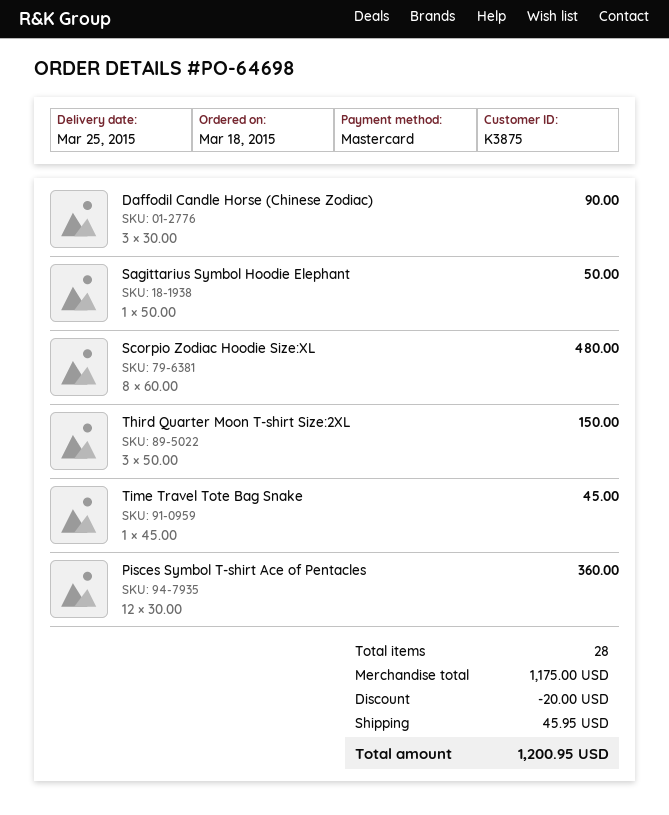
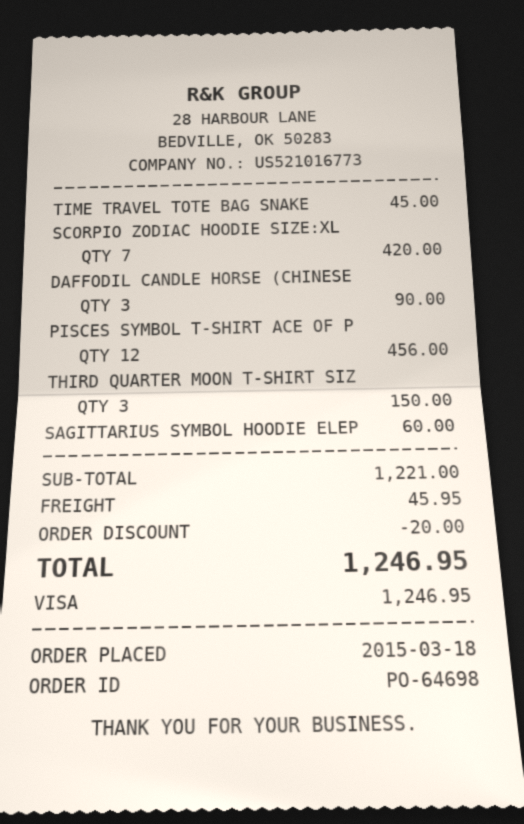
payment method: Mastercard -> Visa
Sagittarius Symbol Hoodie Elephant: 1 for 50.00 -> 1 for 60.00
Scorpio Zodiac Hoodie Size:XL: 8 for 480.00 -> 7 for 420.00
Pisces Symbol T-shirt Ace of Pentacles: 12 for 360.00 -> 12 for 456.00
subtotal: 1175.00 -> 1221.00
total: 1200.95 -> 1246.95

